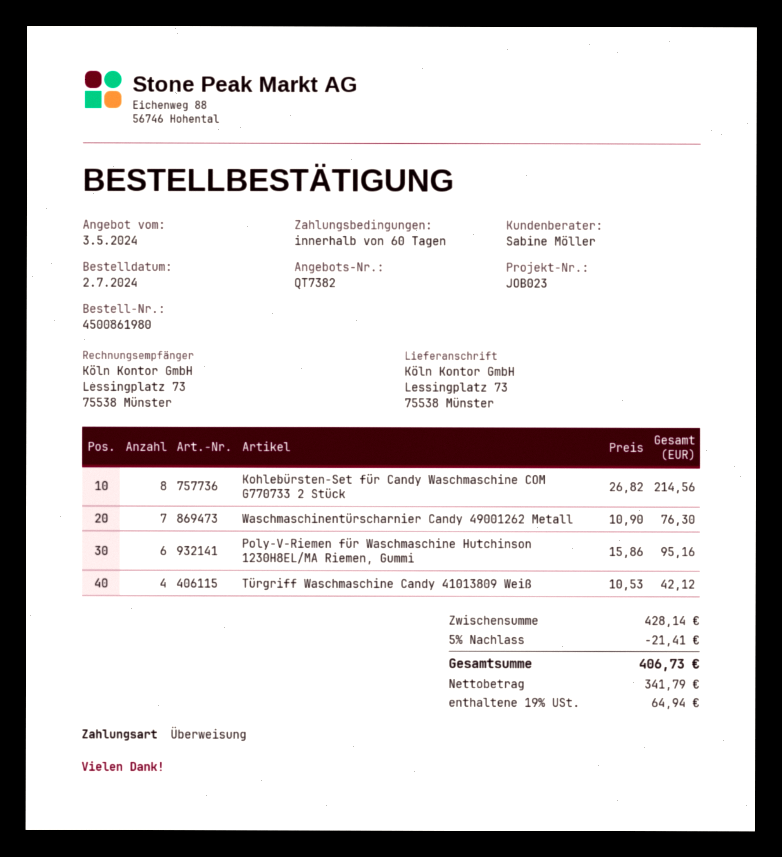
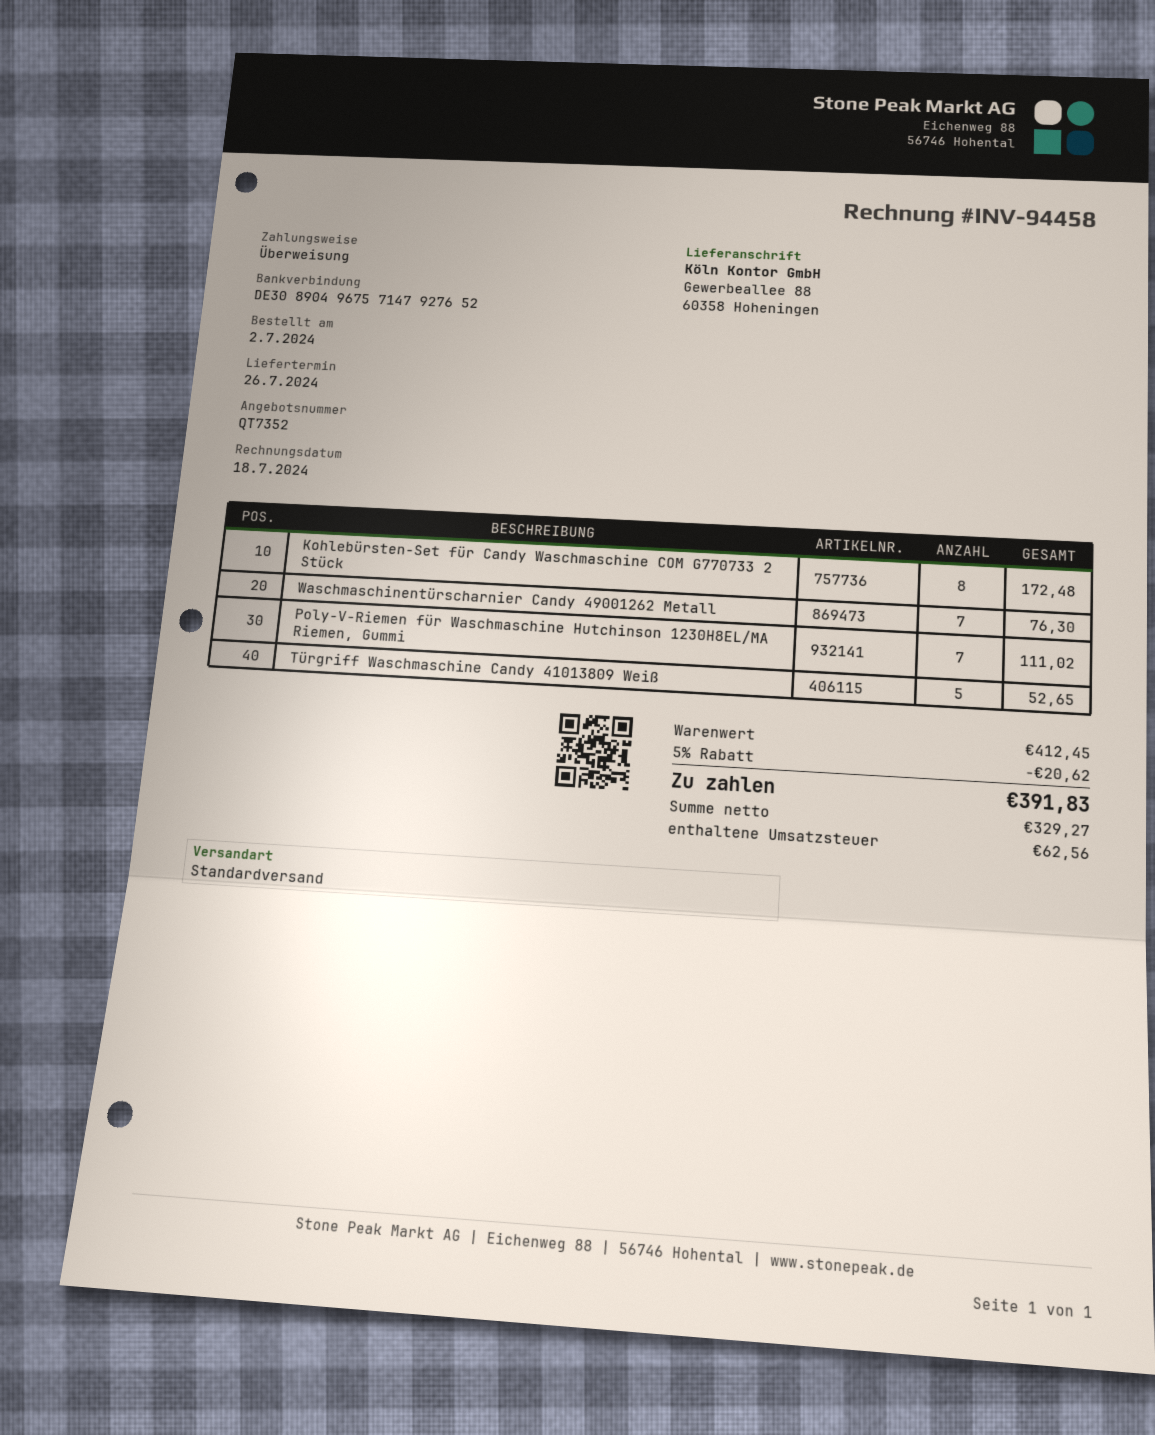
quote number: QT7382 -> QT7352
ship to: Lessingplatz 73, 75538 Münster -> Gewerbeallee 88, 60358 Hoheningen
Kohlebürsten-Set für Candy Waschmaschine COM G770733 2 Stück: 8 for 214.56 -> 8 for 172.48
Poly-V-Riemen für Waschmaschine Hutchinson 1230H8EL/MA Riemen, Gummi: 6 for 95.16 -> 7 for 111.02
Türgriff Waschmaschine Candy 41013809 Weiß: 4 for 42.12 -> 5 for 52.65
subtotal: 428.14 -> 412.45
discount: 5% = 21.41 -> 5% = 20.62
net: 341.79 -> 329.27
tax: 64.94 -> 62.56
total: 406.73 -> 391.83

